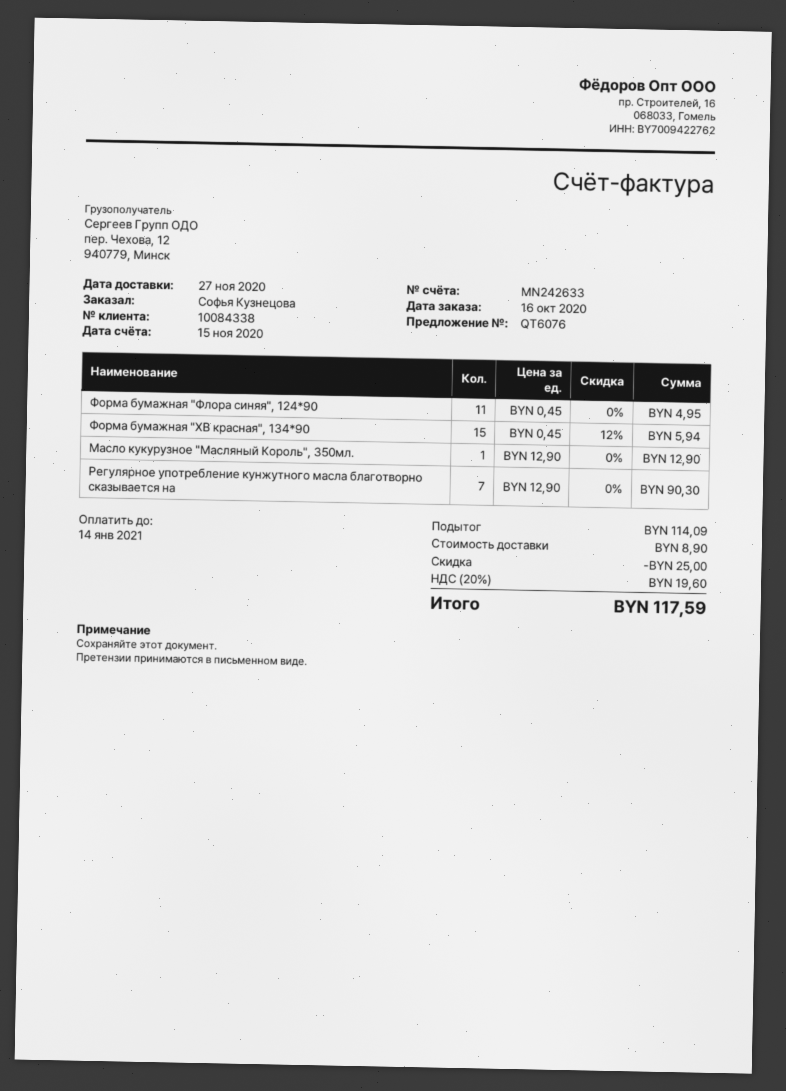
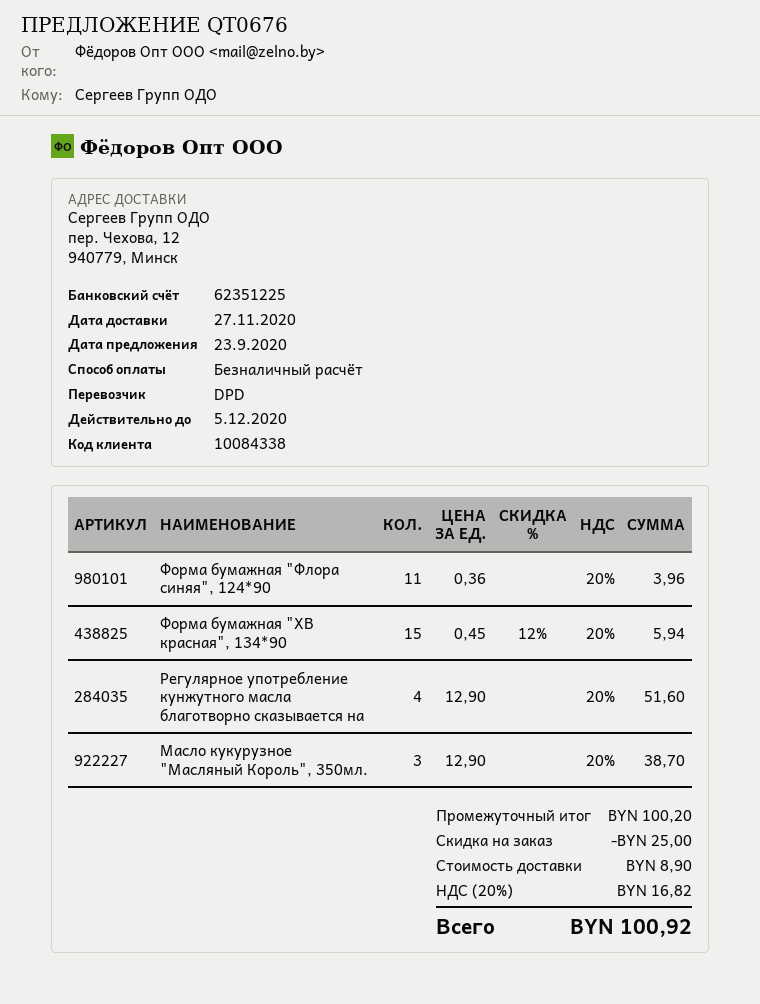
quote number: QT6076 -> QT0676
Форма бумажная "Флора синяя", 124*90: 11 x 0.45 = 4.95 -> 11 x 0.36 = 3.96
Масло кукурузное "Масляный Король", 350мл.: 1 x 12.90 = 12.90 -> 3 x 12.90 = 38.70
Регулярное употребление кунжутного масла благотворно сказывается на: 7 x 12.90 = 90.30 -> 4 x 12.90 = 51.60
subtotal: 114.09 -> 100.20
tax: 20% = 19.60 -> 20% = 16.82
total: 117.59 -> 100.92

